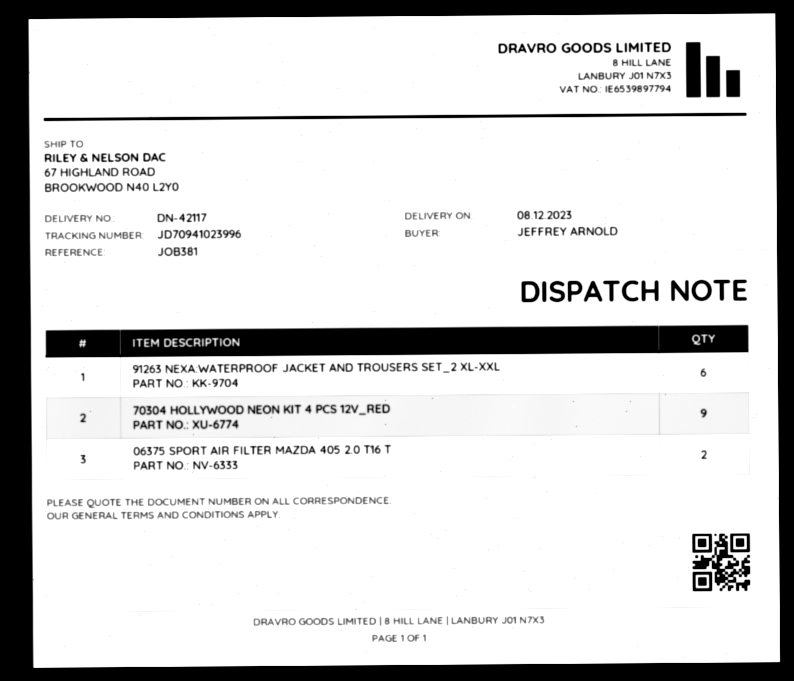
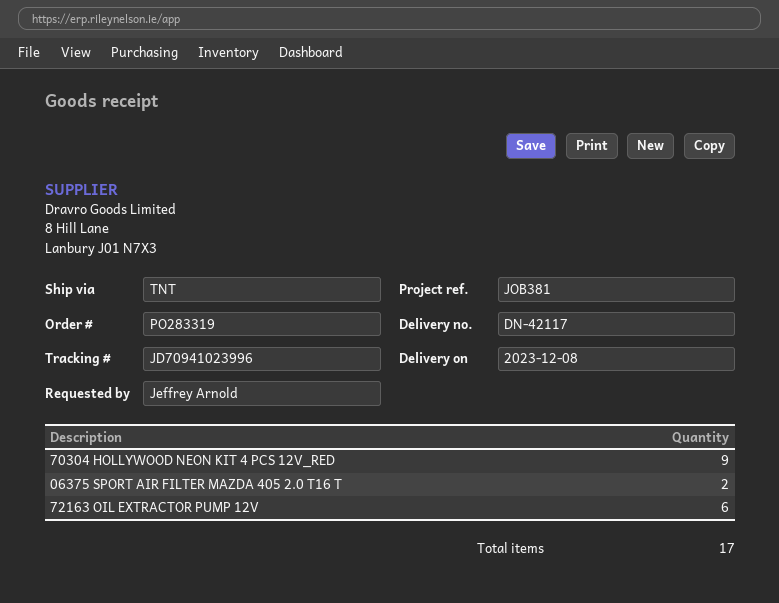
91263 NEXA:WATERPROOF JACKET AND TROUSERS SET_2 XL-XXL: 6 -> none
72163 OIL EXTRACTOR PUMP 12V: none -> 6

